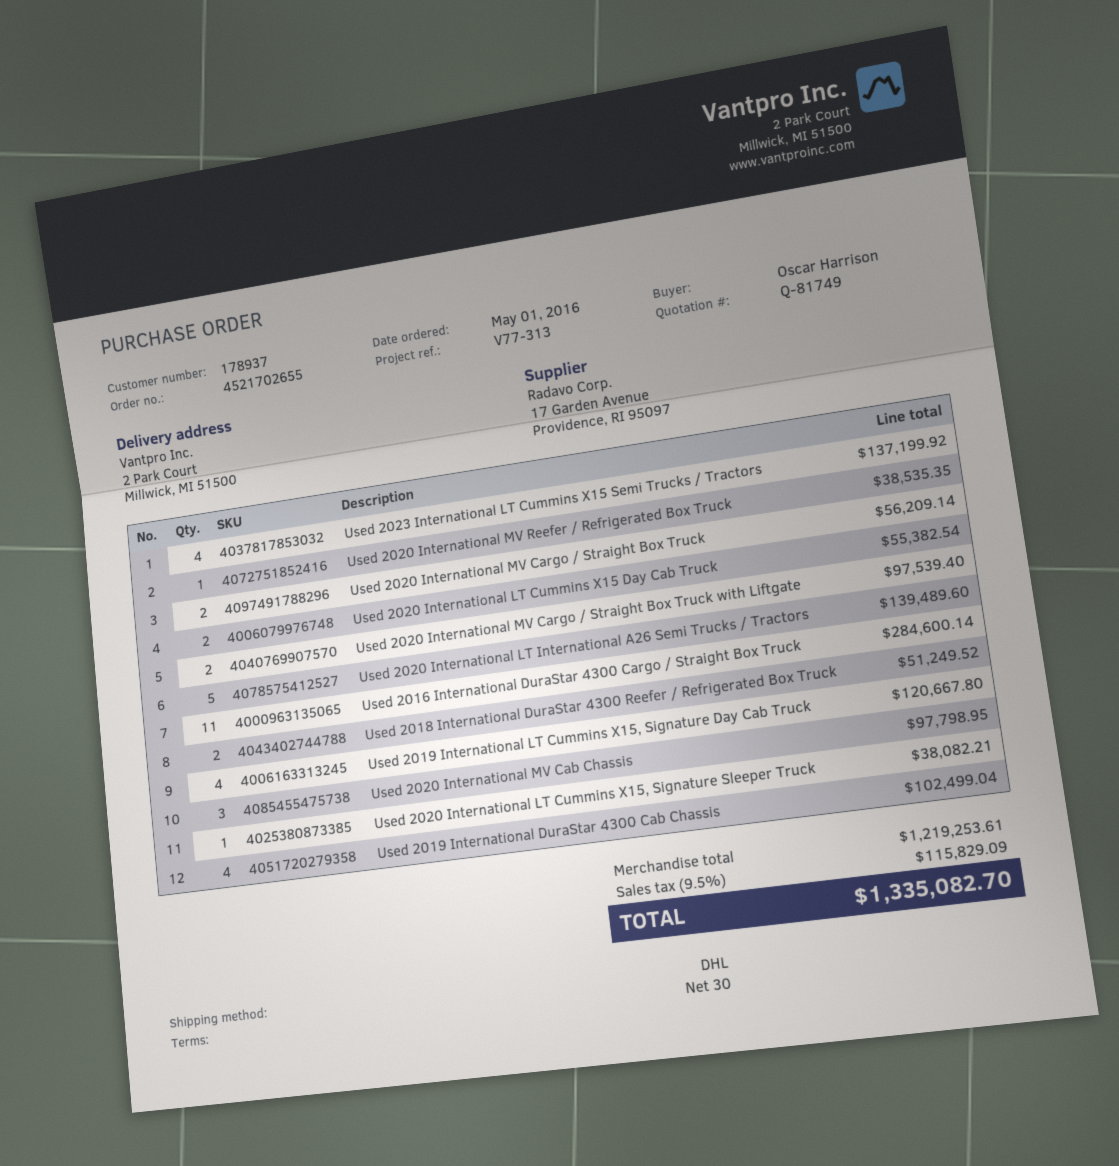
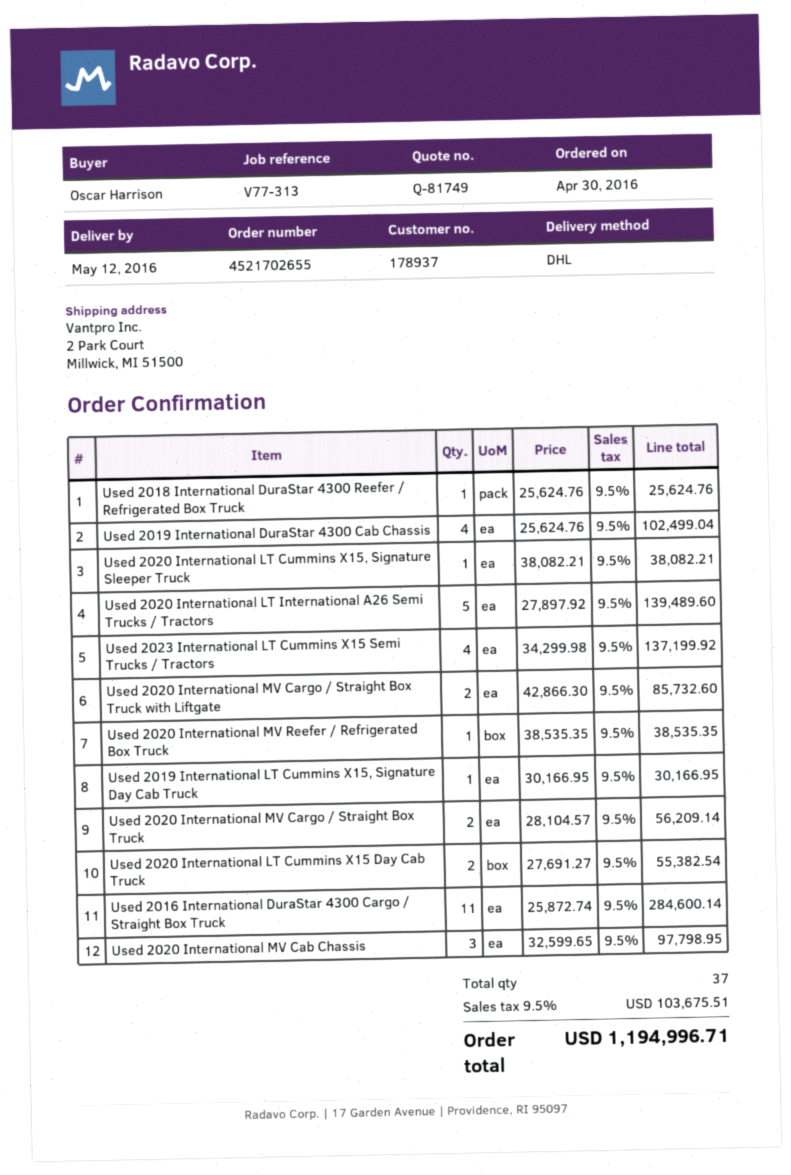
order date: 2016-05-01 -> 2016-04-30
Used 2020 International MV Cargo / Straight Box Truck with Liftgate: 2 for 97539.40 -> 2 for 85732.60
Used 2018 International DuraStar 4300 Reefer / Refrigerated Box Truck: 2 for 51249.52 -> 1 for 25624.76
Used 2019 International LT Cummins X15, Signature Day Cab Truck: 4 for 120667.80 -> 1 for 30166.95
tax: 9.5% = 115829.09 -> 9.5% = 103675.51
total: 1335082.70 -> 1194996.71

